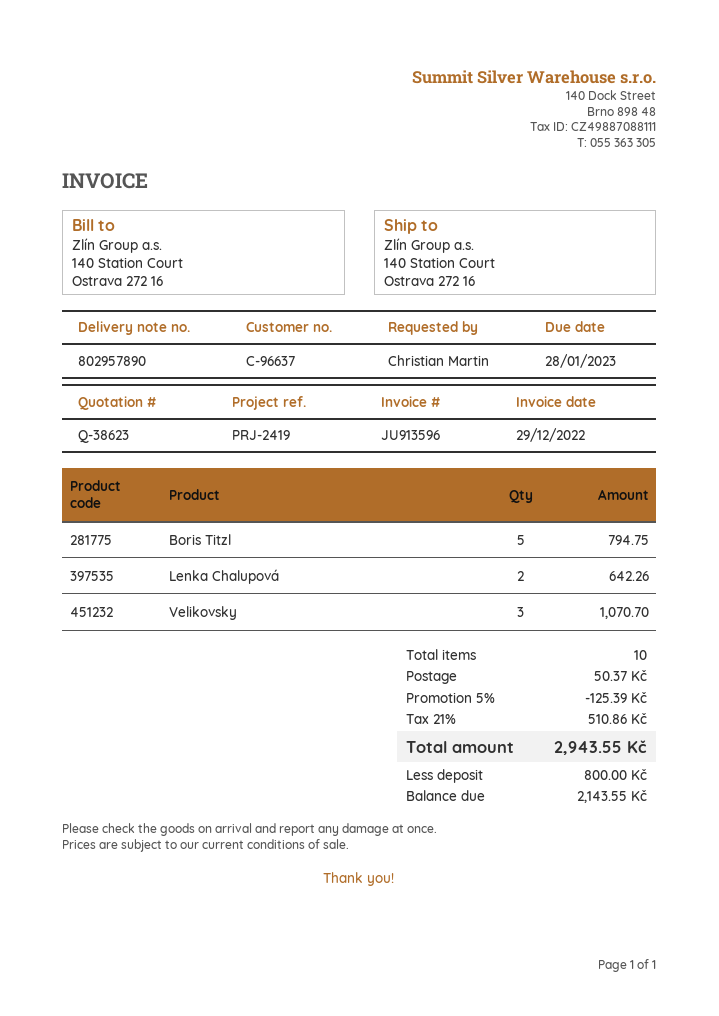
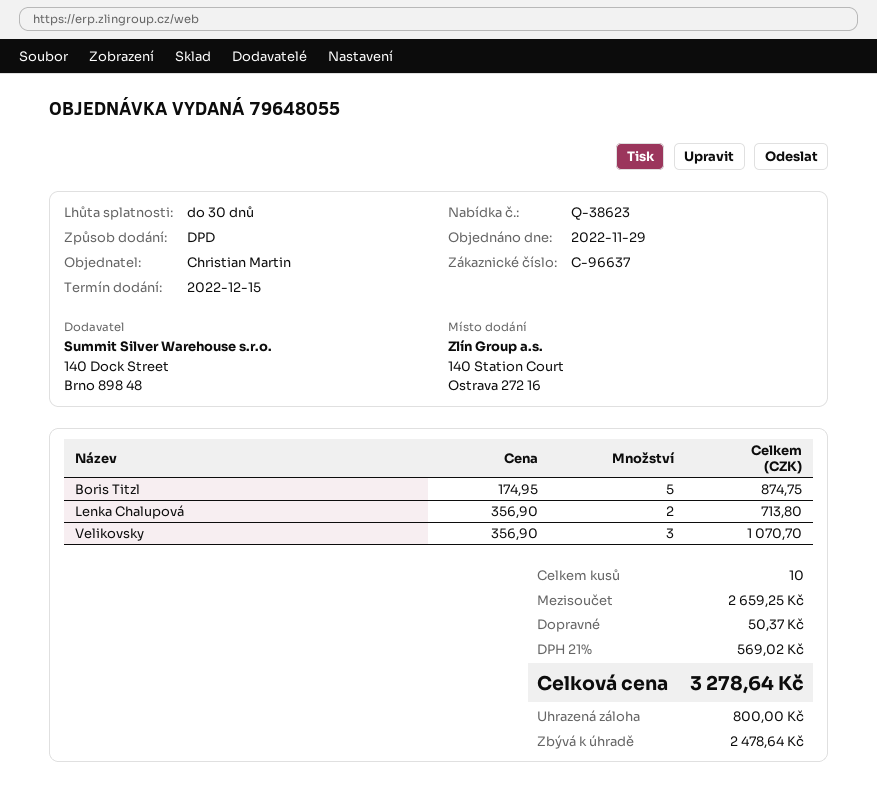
Boris Titzl: 5 for 794.75 -> 5 for 874.75
Lenka Chalupová: 2 for 642.26 -> 2 for 713.80
discount: 5% = 125.39 -> none
tax: 21% = 510.86 -> 21% = 569.02
total: 2943.55 -> 3278.64
balance: 2143.55 -> 2478.64

